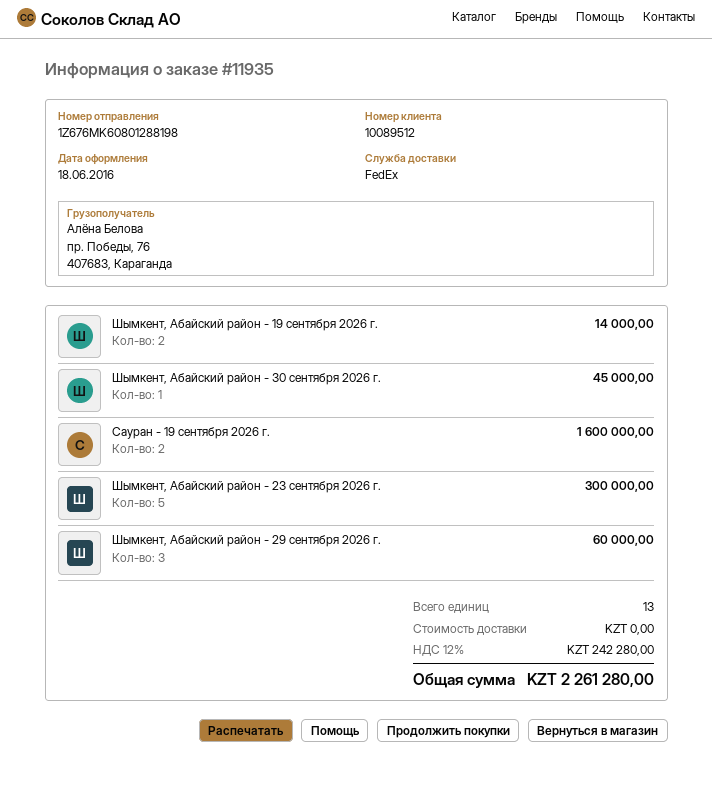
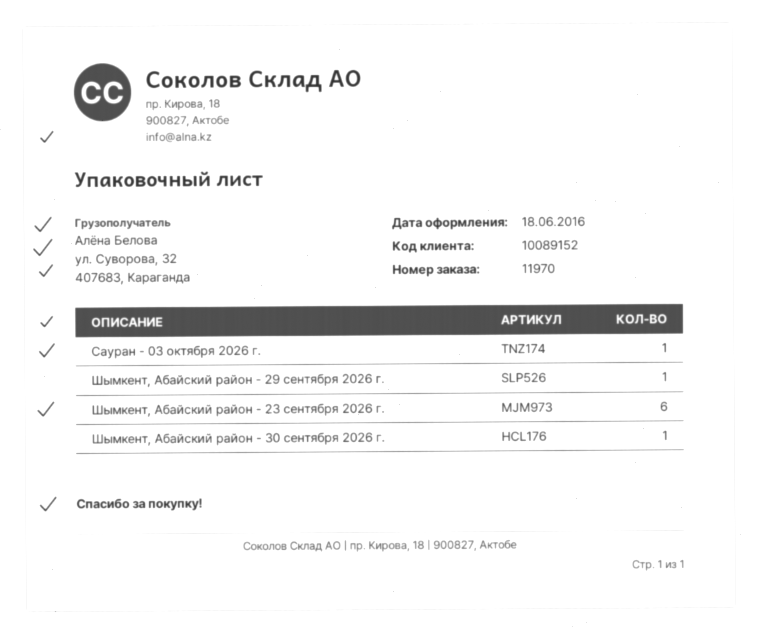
order number: 11935 -> 11970
customer number: 10089512 -> 10089152
ship to: пр. Победы, 76, 407683, Караганда -> ул. Суворова, 32, 407683, Караганда
Шымкент, Абайский район - 19 сентября 2026 г.: 2 -> none
Сауран - 19 сентября 2026 г.: 2 -> none
Шымкент, Абайский район - 23 сентября 2026 г.: 5 -> 6
Шымкент, Абайский район - 29 сентября 2026 г.: 3 -> 1
Сауран - 03 октября 2026 г.: none -> 1

